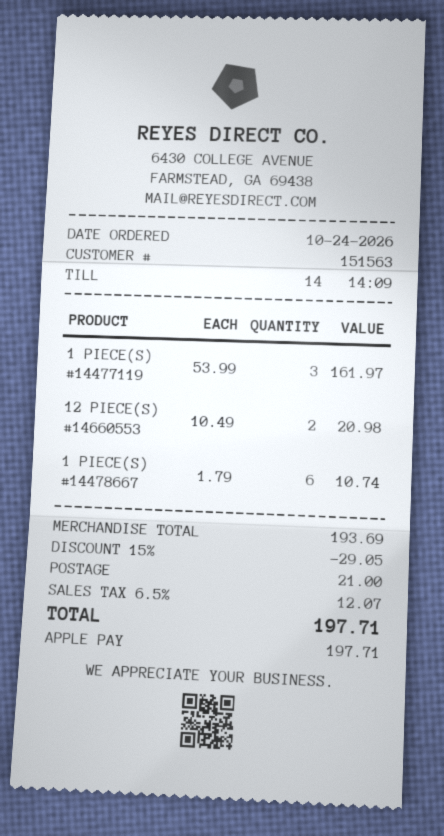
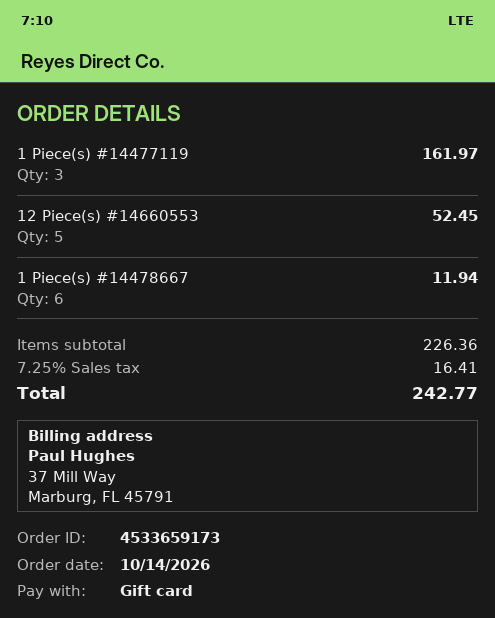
order date: 2026-10-24 -> 2026-10-14
payment method: Apple Pay -> gift card
12 PIECE(S) #14660553: 2 for 20.98 -> 5 for 52.45
1 PIECE(S) #14478667: 6 for 10.74 -> 6 for 11.94
subtotal: 193.69 -> 226.36
discount: 15% = 29.05 -> none
shipping: 21.00 -> none
tax: 6.5% = 12.07 -> 7.25% = 16.41
total: 197.71 -> 242.77

